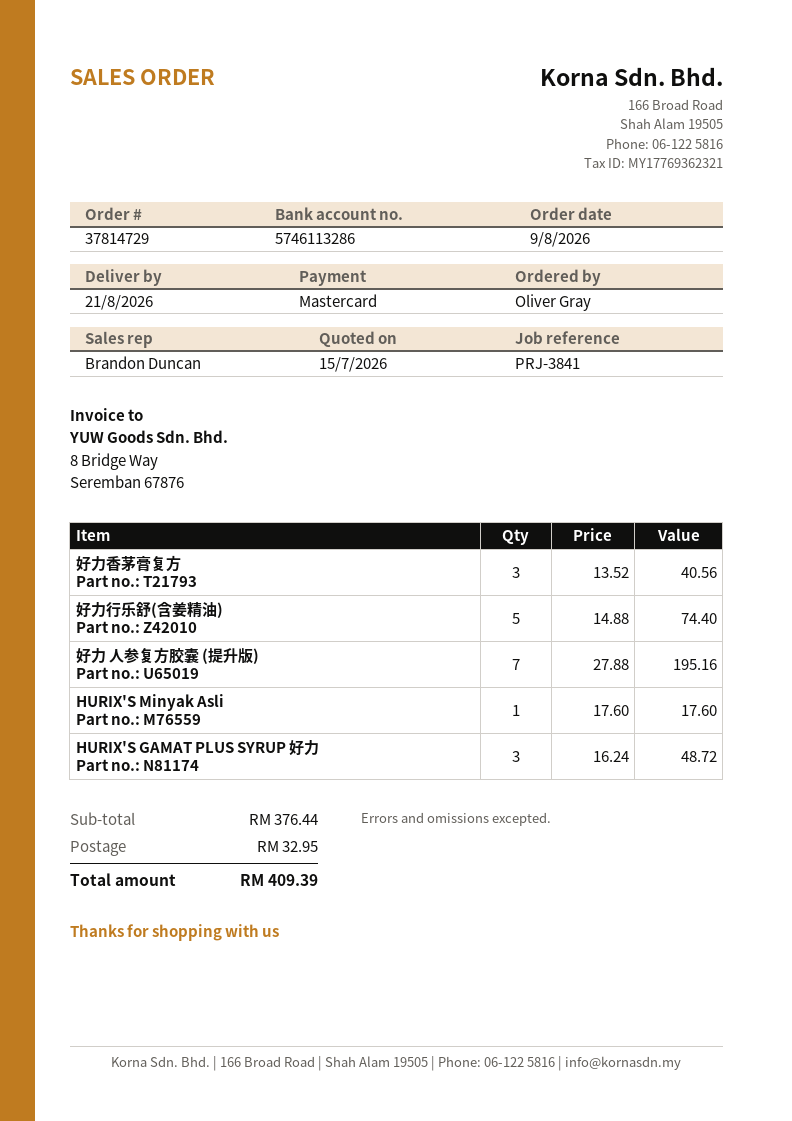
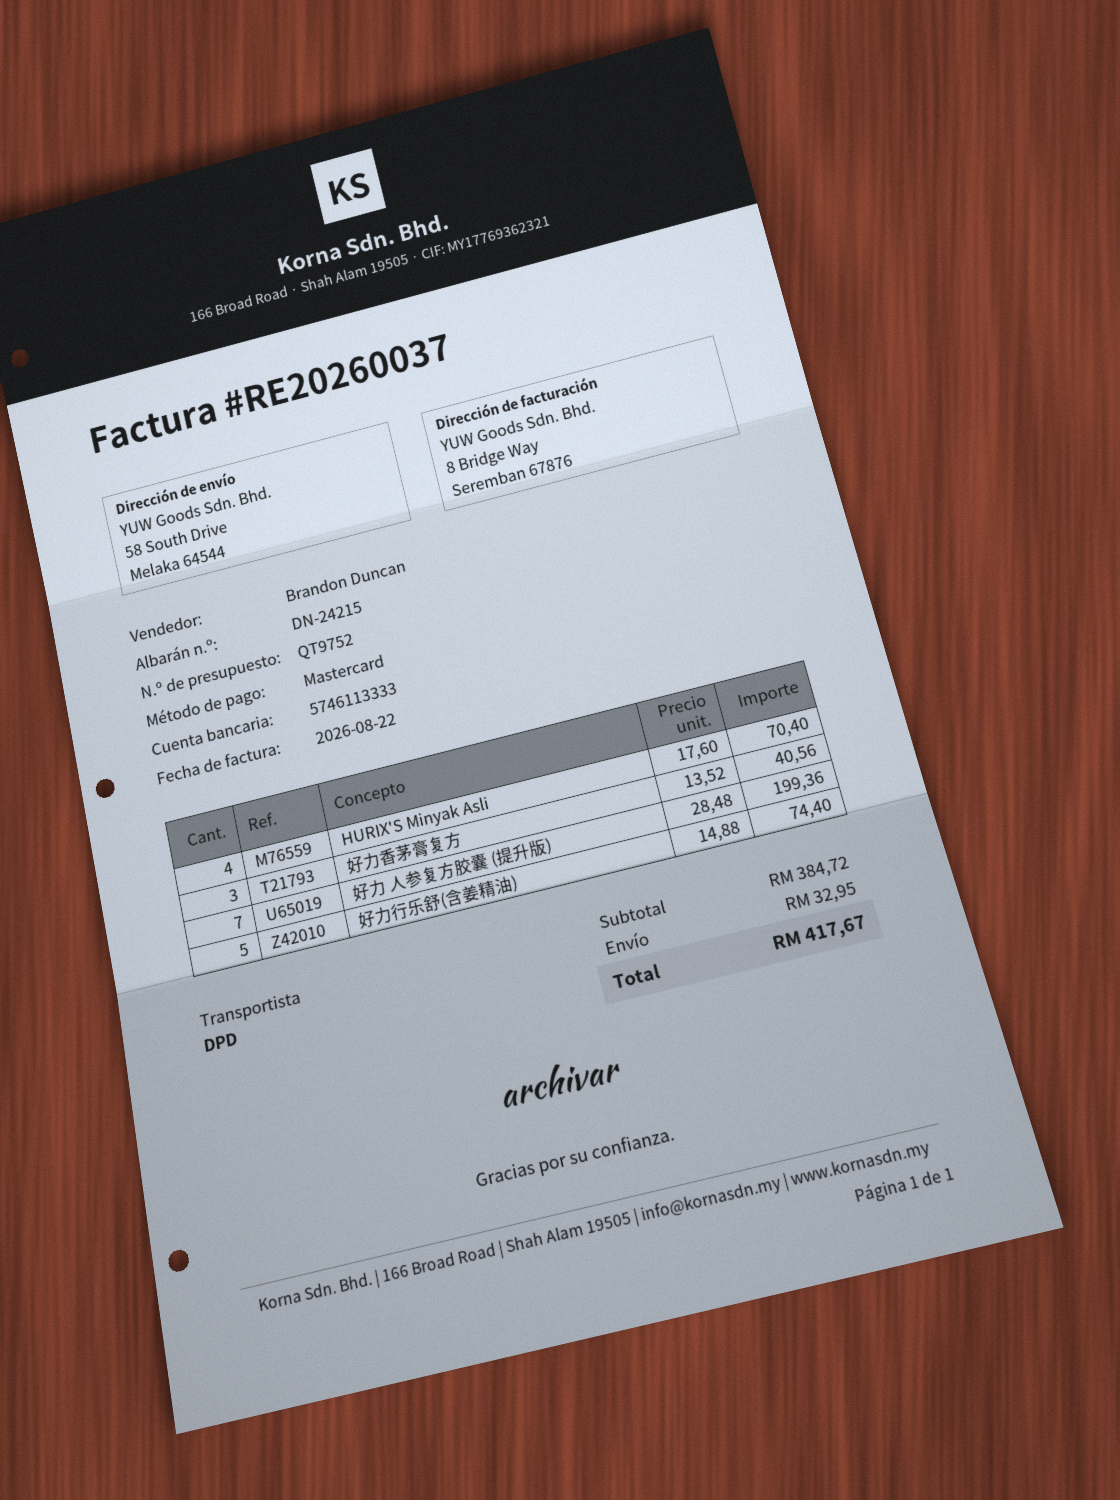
bank account: 5746113286 -> 5746113333
好力 人参复方胶囊 (提升版): 7 x 27.88 = 195.16 -> 7 x 28.48 = 199.36
HURIX'S Minyak Asli: 1 x 17.60 = 17.60 -> 4 x 17.60 = 70.40
HURIX'S GAMAT PLUS SYRUP 好力: 3 x 16.24 = 48.72 -> none
subtotal: 376.44 -> 384.72
total: 409.39 -> 417.67

